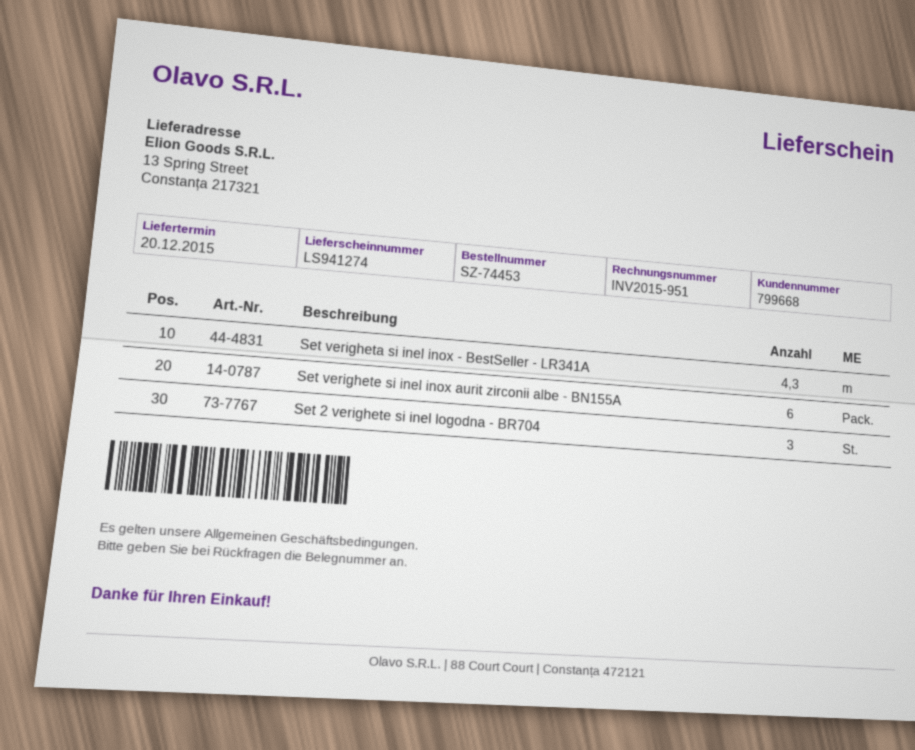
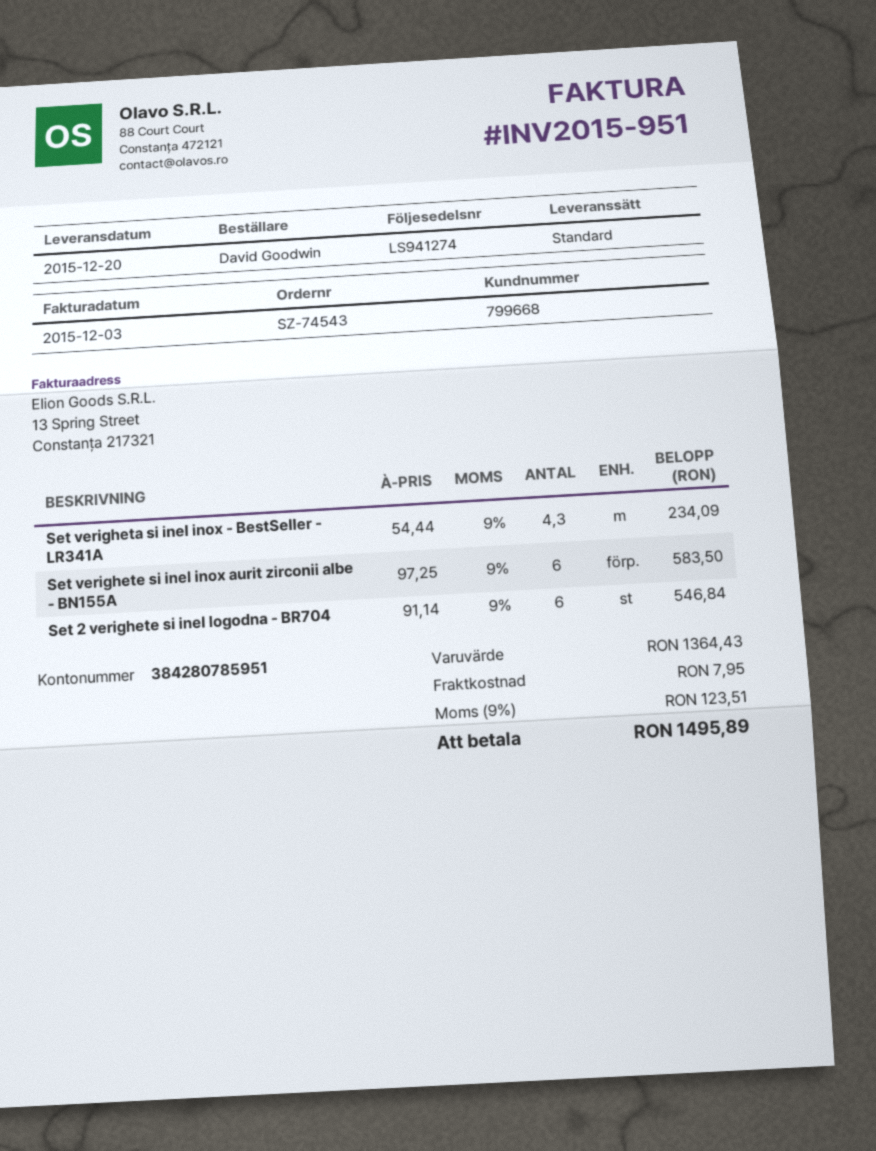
order number: SZ-74453 -> SZ-74543
Set 2 verighete si inel logodna - BR704: 3 -> 6

